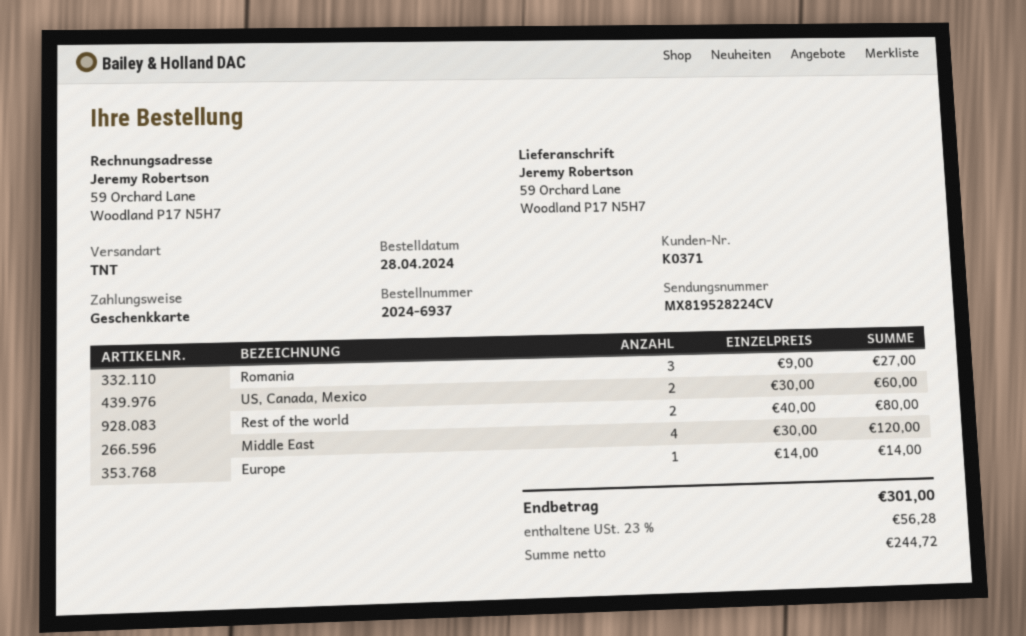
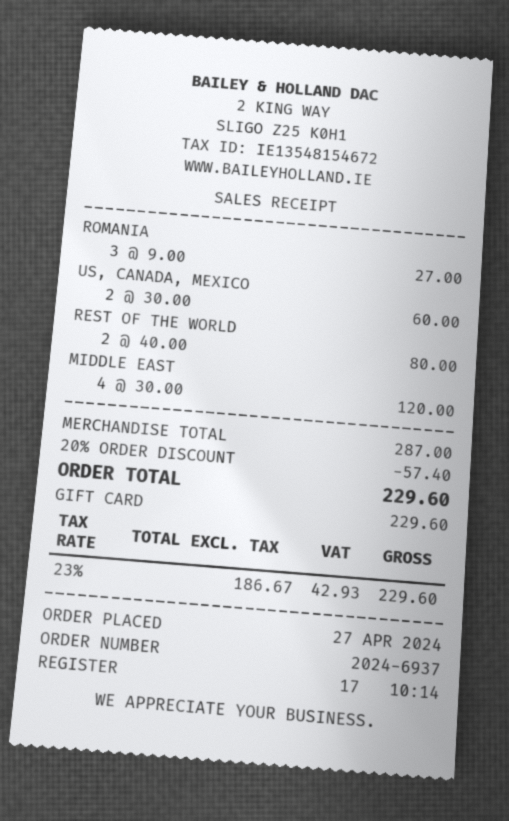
order date: 2024-04-28 -> 2024-04-27
Europe: 1 x 14.00 = 14.00 -> none
discount: none -> 20% = 57.40
net: 244.72 -> 186.67
tax: 23% = 56.28 -> 23% = 42.93
total: 301.00 -> 229.60

